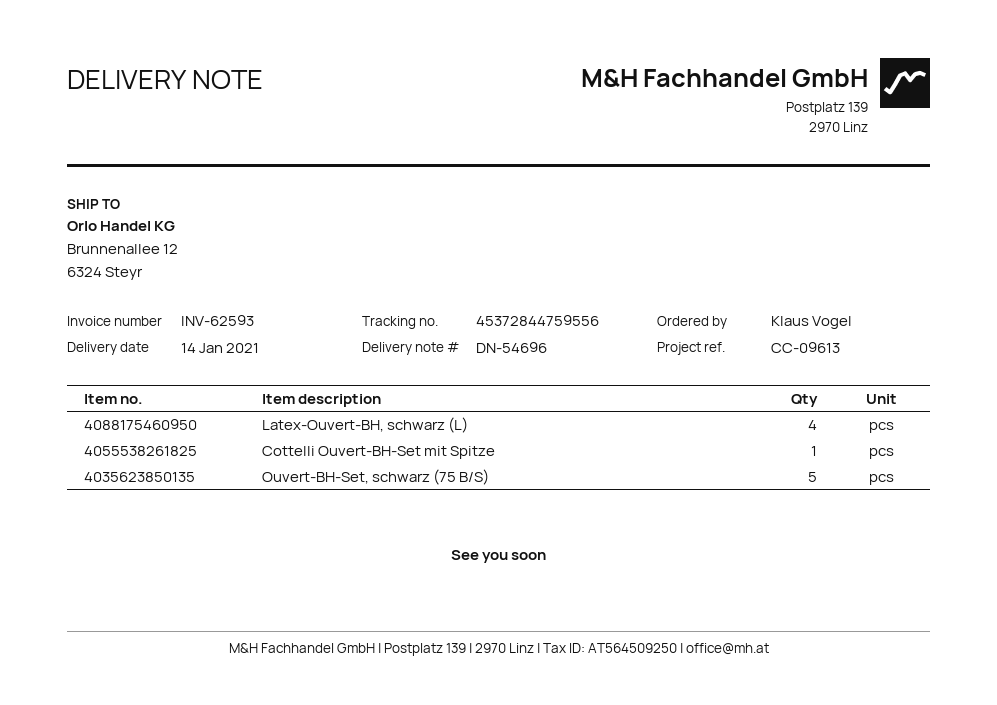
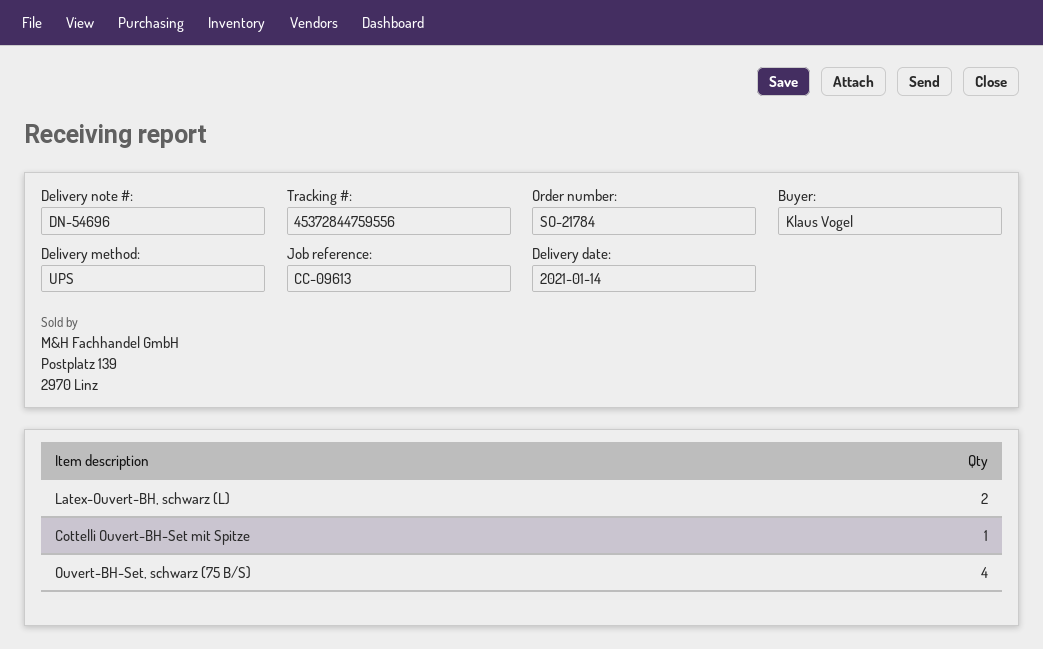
Latex-Ouvert-BH, schwarz (L): 4 -> 2
Ouvert-BH-Set, schwarz (75 B/S): 5 -> 4

